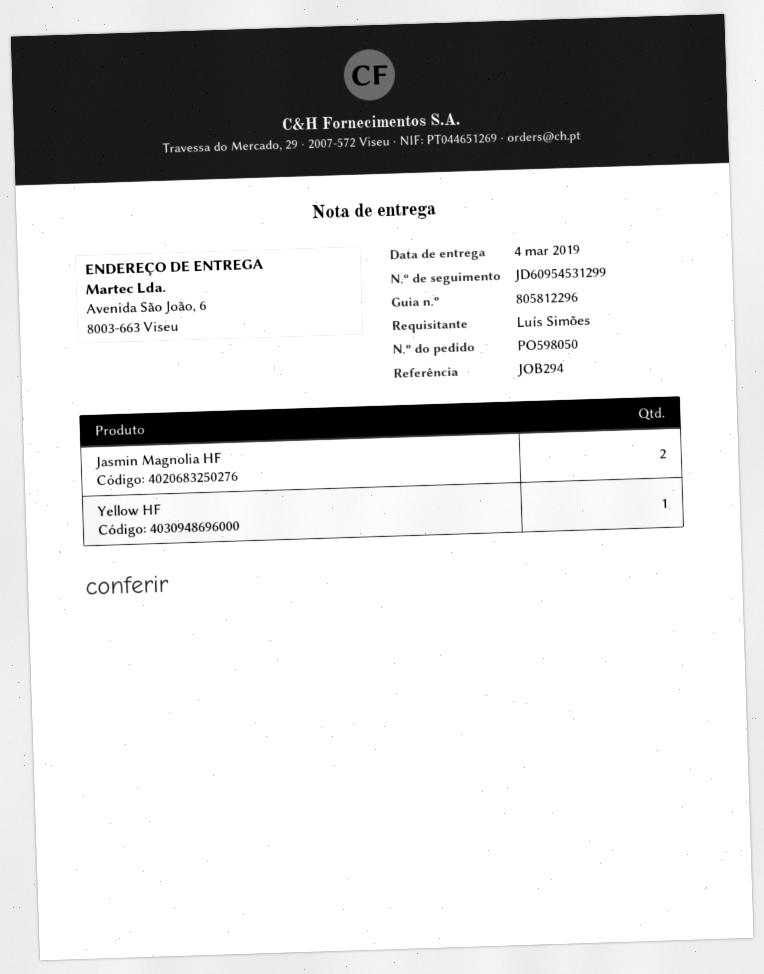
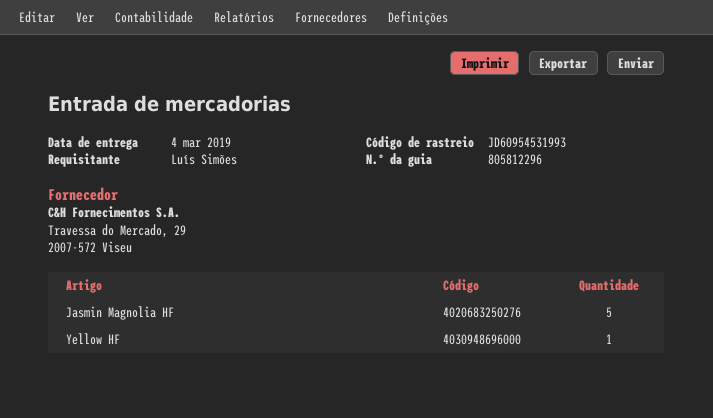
tracking number: JD60954531299 -> JD60954531993
Jasmin Magnolia HF: 2 -> 5

